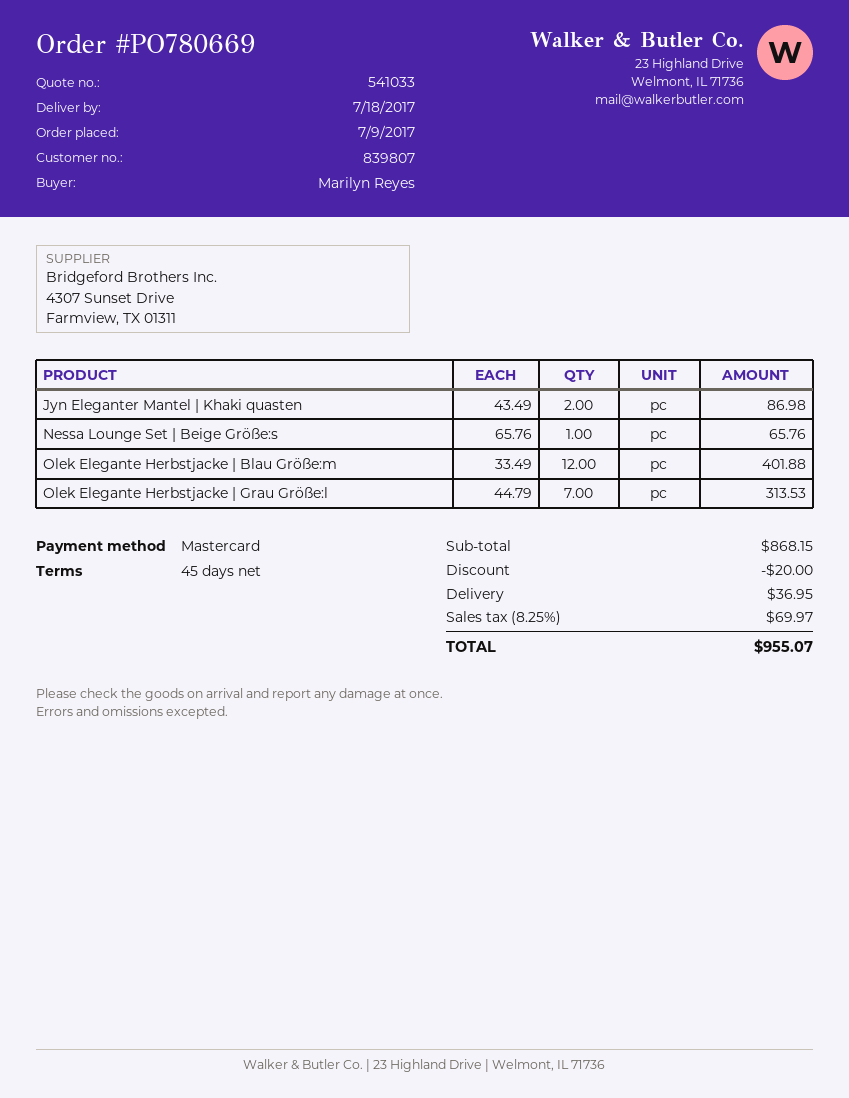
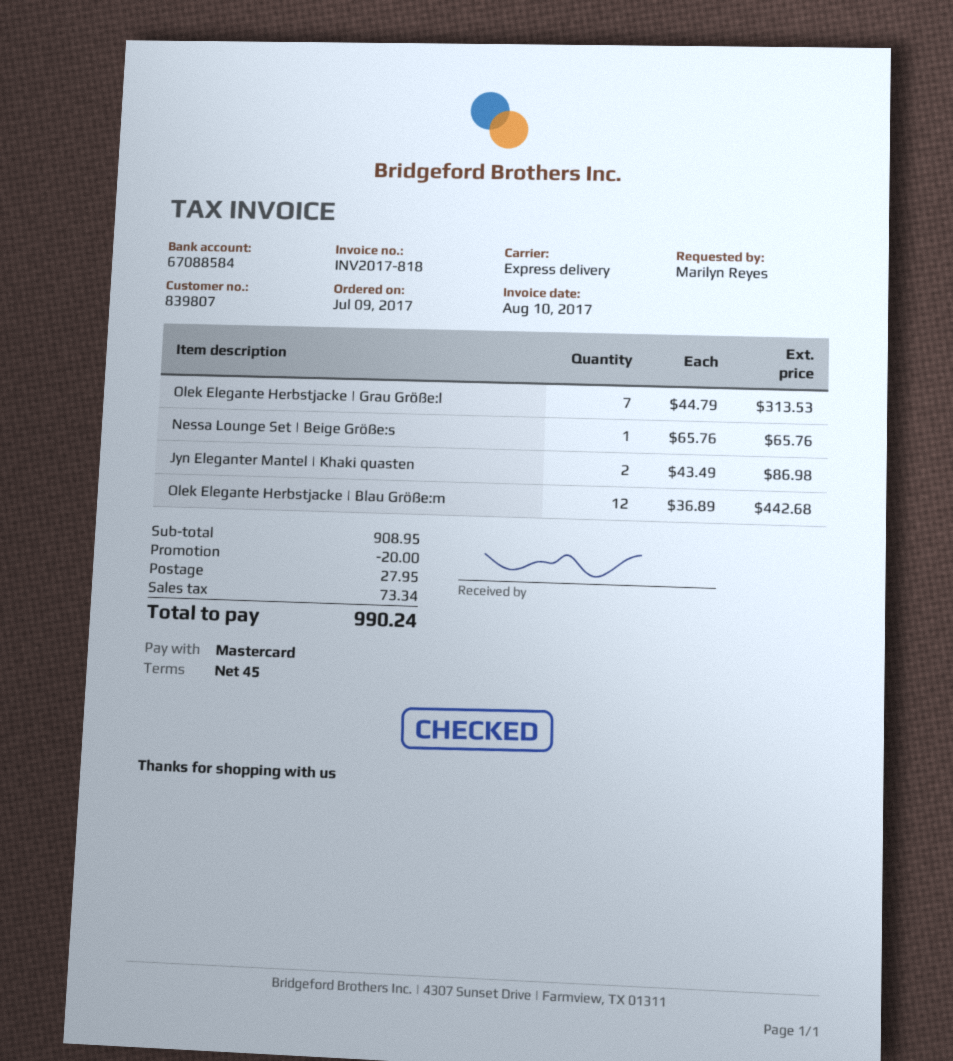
Olek Elegante Herbstjacke | Blau Größe:m: 12 x 33.49 = 401.88 -> 12 x 36.89 = 442.68
subtotal: 868.15 -> 908.95
shipping: 36.95 -> 27.95
tax: 69.97 -> 73.34
total: 955.07 -> 990.24

